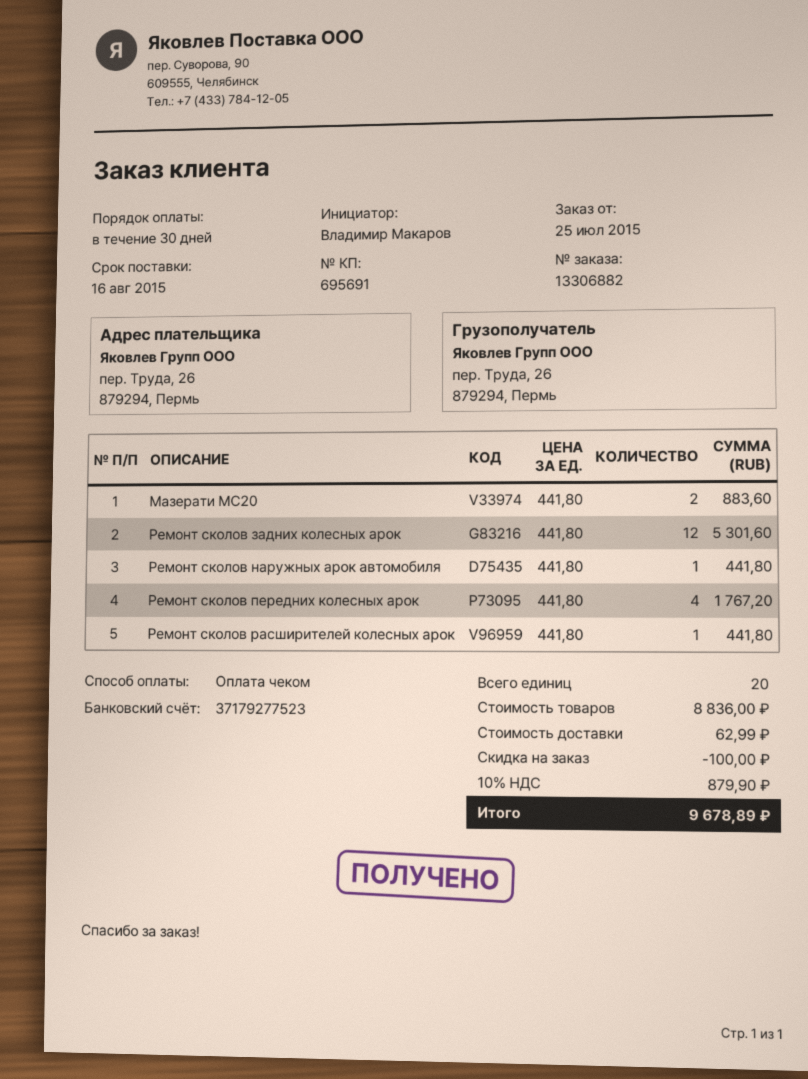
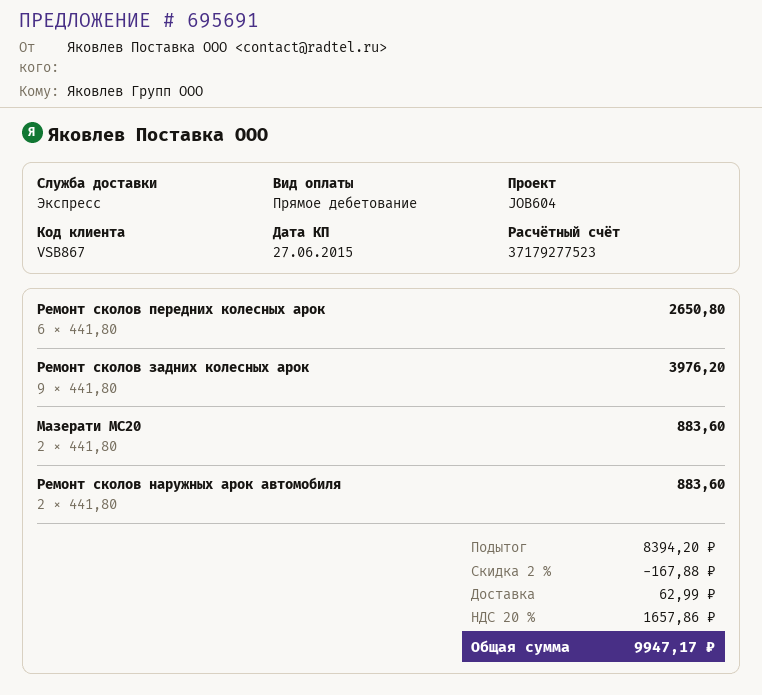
payment method: cheque -> direct debit
Ремонт сколов задних колесных арок: 12 x 441.80 = 5301.60 -> 9 x 441.80 = 3976.20
Ремонт сколов наружных арок автомобиля: 1 x 441.80 = 441.80 -> 2 x 441.80 = 883.60
Ремонт сколов передних колесных арок: 4 x 441.80 = 1767.20 -> 6 x 441.80 = 2650.80
Ремонт сколов расширителей колесных арок: 1 x 441.80 = 441.80 -> none
subtotal: 8836.00 -> 8394.20
discount: 100.00 -> 167.88
tax: 10% = 879.90 -> 20% = 1657.86
total: 9678.89 -> 9947.17

